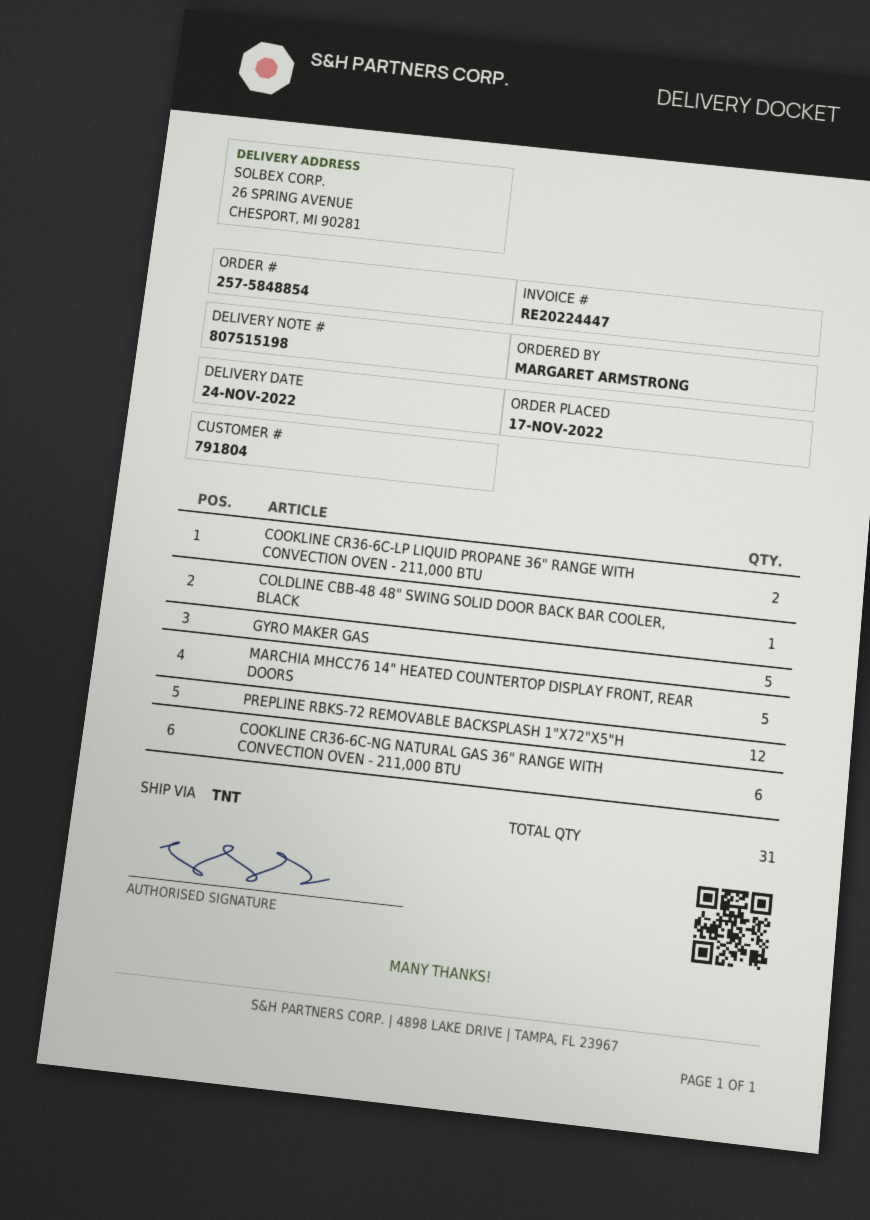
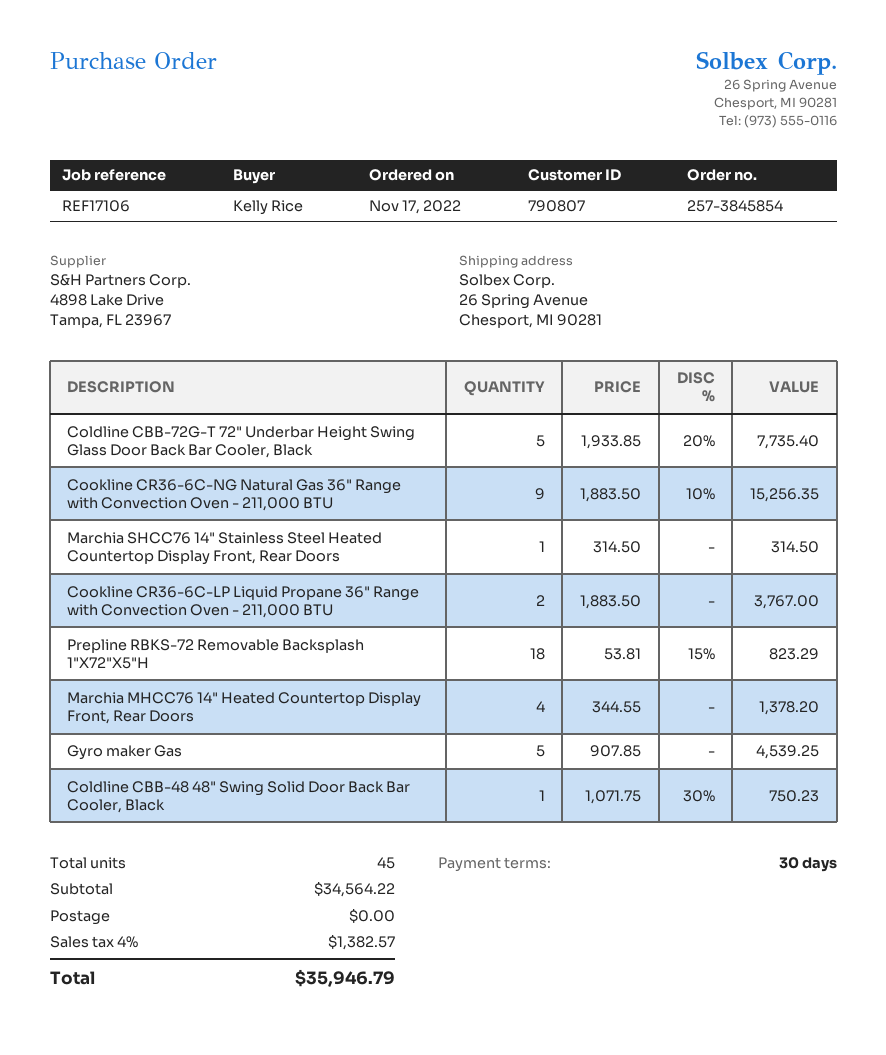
order number: 257-5848854 -> 257-3845854
customer number: 791804 -> 790807
ordered by: MARGARET ARMSTRONG -> Kelly Rice
MARCHIA MHCC76 14" HEATED COUNTERTOP DISPLAY FRONT, REAR DOORS: 5 -> 4
PREPLINE RBKS-72 REMOVABLE BACKSPLASH 1"X72"X5"H: 12 -> 18
COOKLINE CR36-6C-NG NATURAL GAS 36" RANGE WITH CONVECTION OVEN - 211,000 BTU: 6 -> 9
Coldline CBB-72G-T 72" Underbar Height Swing Glass Door Back Bar Cooler, Black: none -> 5
Marchia SHCC76 14" Stainless Steel Heated Countertop Display Front, Rear Doors: none -> 1
total quantity: 31 -> 45

